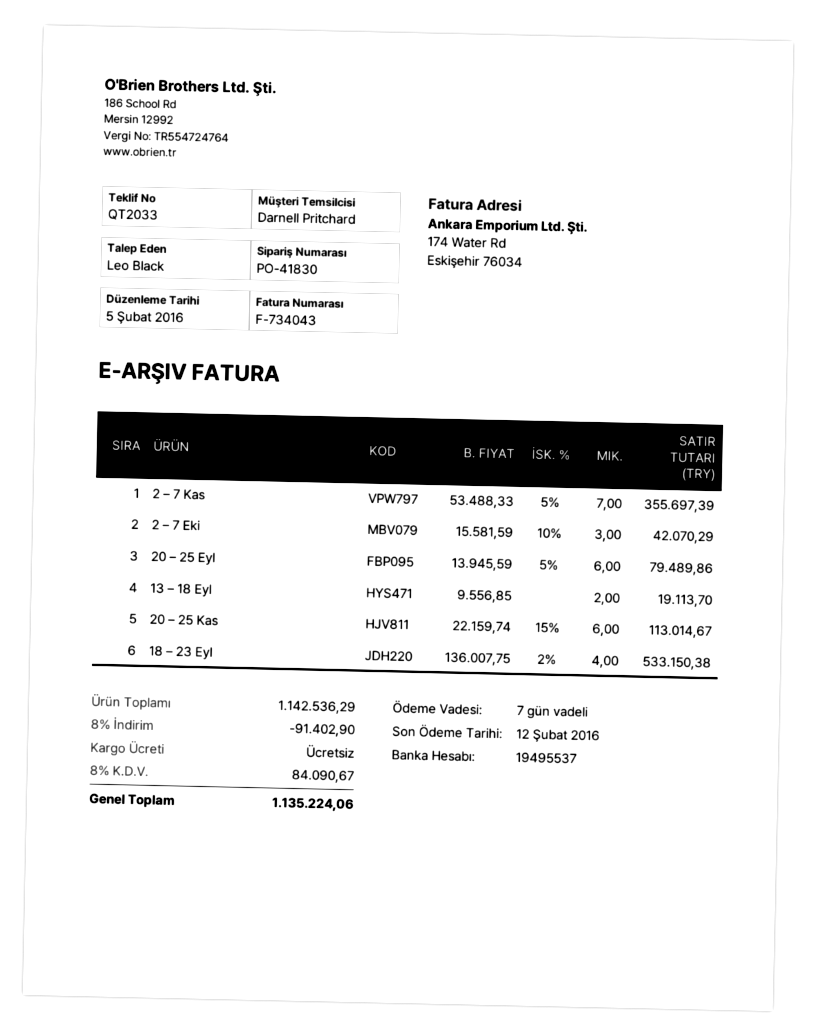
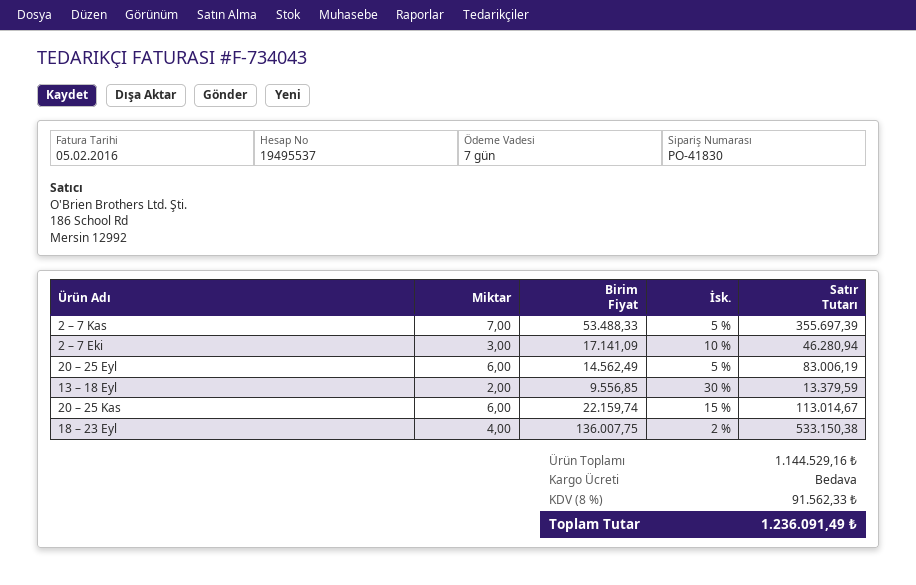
2 – 7 Eki: 3 x 15581.59 - 10% = 42070.29 -> 3 x 17141.09 - 10% = 46280.94
20 – 25 Eyl: 6 x 13945.59 - 5% = 79489.86 -> 6 x 14562.49 - 5% = 83006.19
13 – 18 Eyl: 2 x 9556.85 = 19113.70 -> 2 x 9556.85 - 30% = 13379.59
subtotal: 1142536.29 -> 1144529.16
discount: 8% = 91402.90 -> none
tax: 8% = 84090.67 -> 8% = 91562.33
total: 1135224.06 -> 1236091.49

